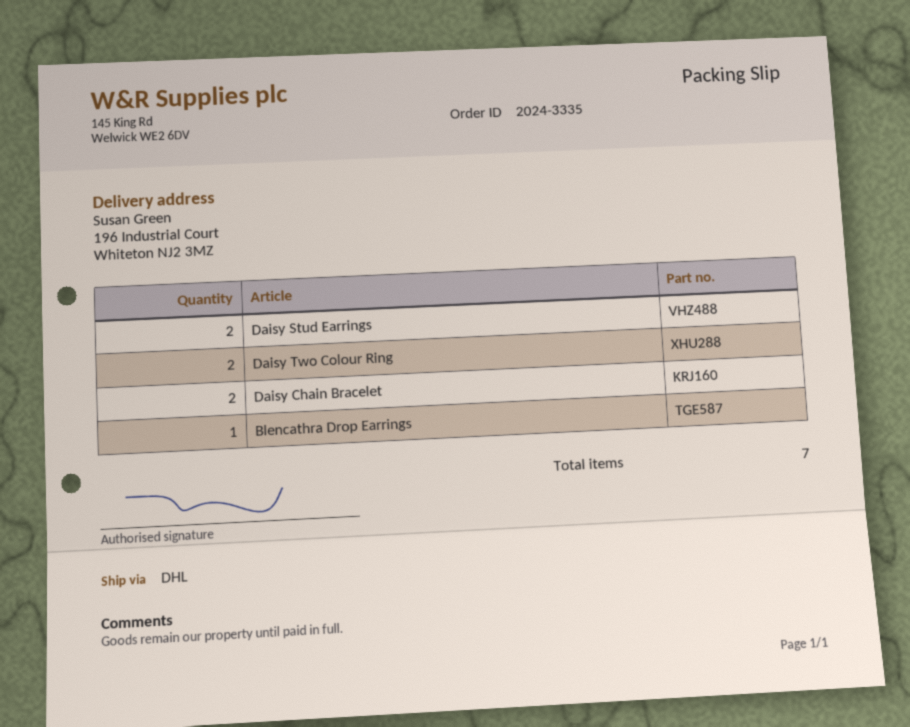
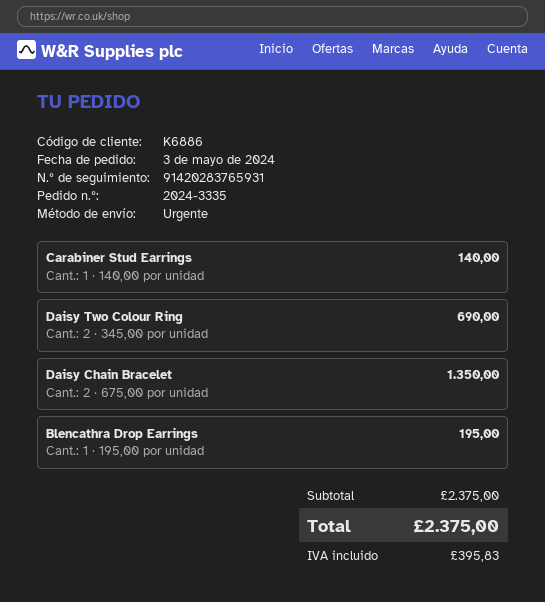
shipping method: DHL -> express
Daisy Stud Earrings: 2 -> none
Carabiner Stud Earrings: none -> 1

